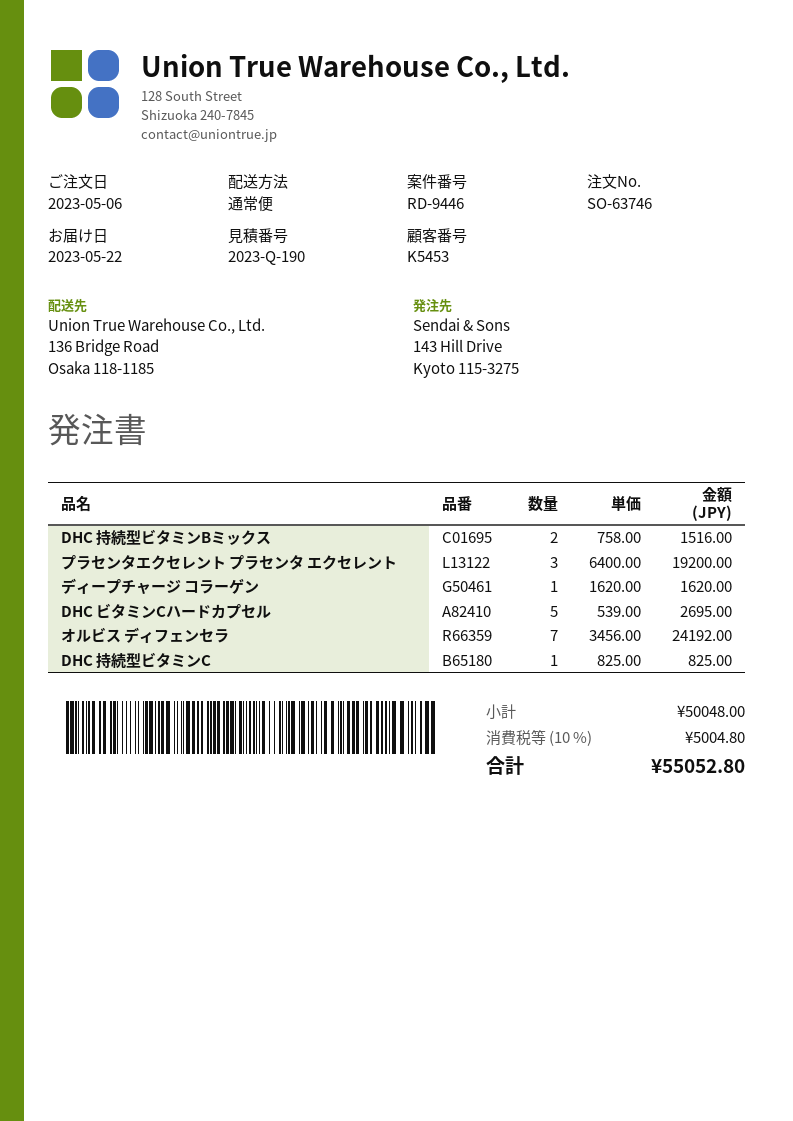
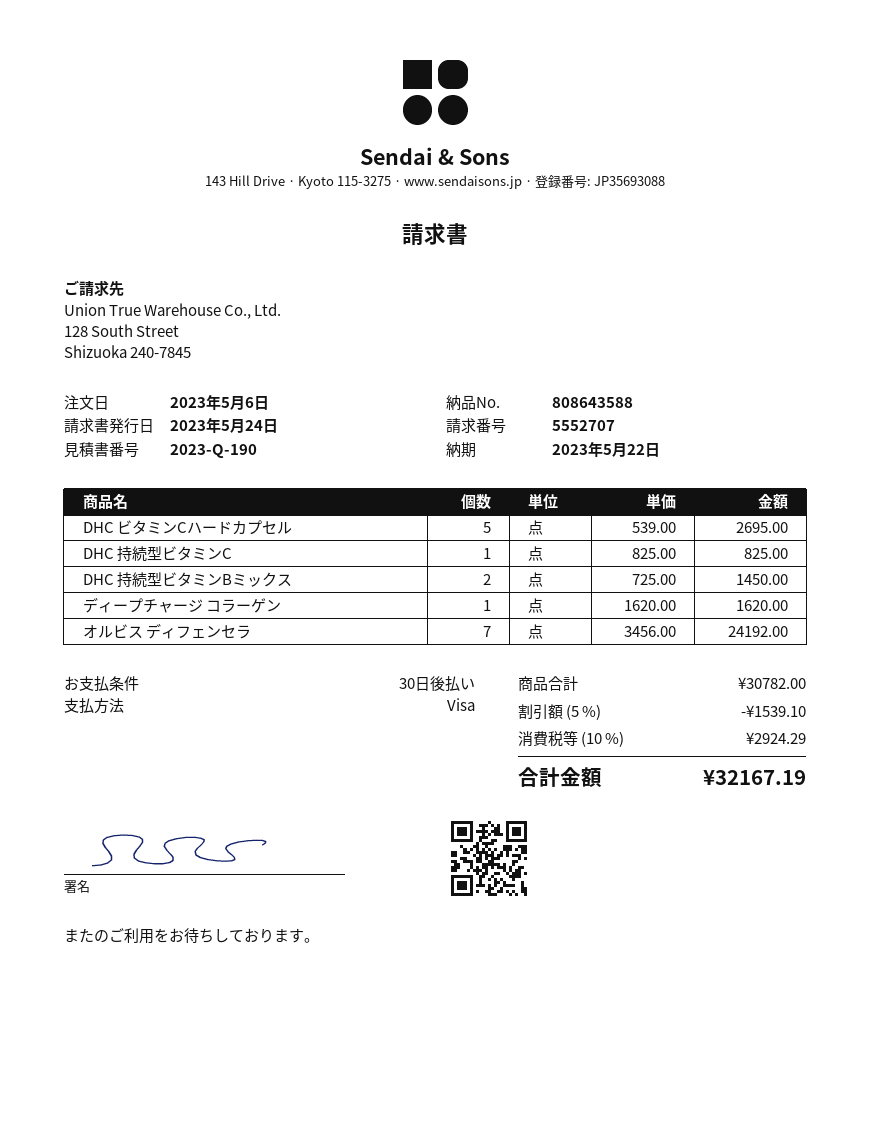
DHC 持続型ビタミンBミックス: 2 x 758.00 = 1516.00 -> 2 x 725.00 = 1450.00
プラセンタエクセレント プラセンタ エクセレント: 3 x 6400.00 = 19200.00 -> none
subtotal: 50048.00 -> 30782.00
discount: none -> 5% = 1539.10
tax: 10% = 5004.80 -> 10% = 2924.29
total: 55052.80 -> 32167.19

